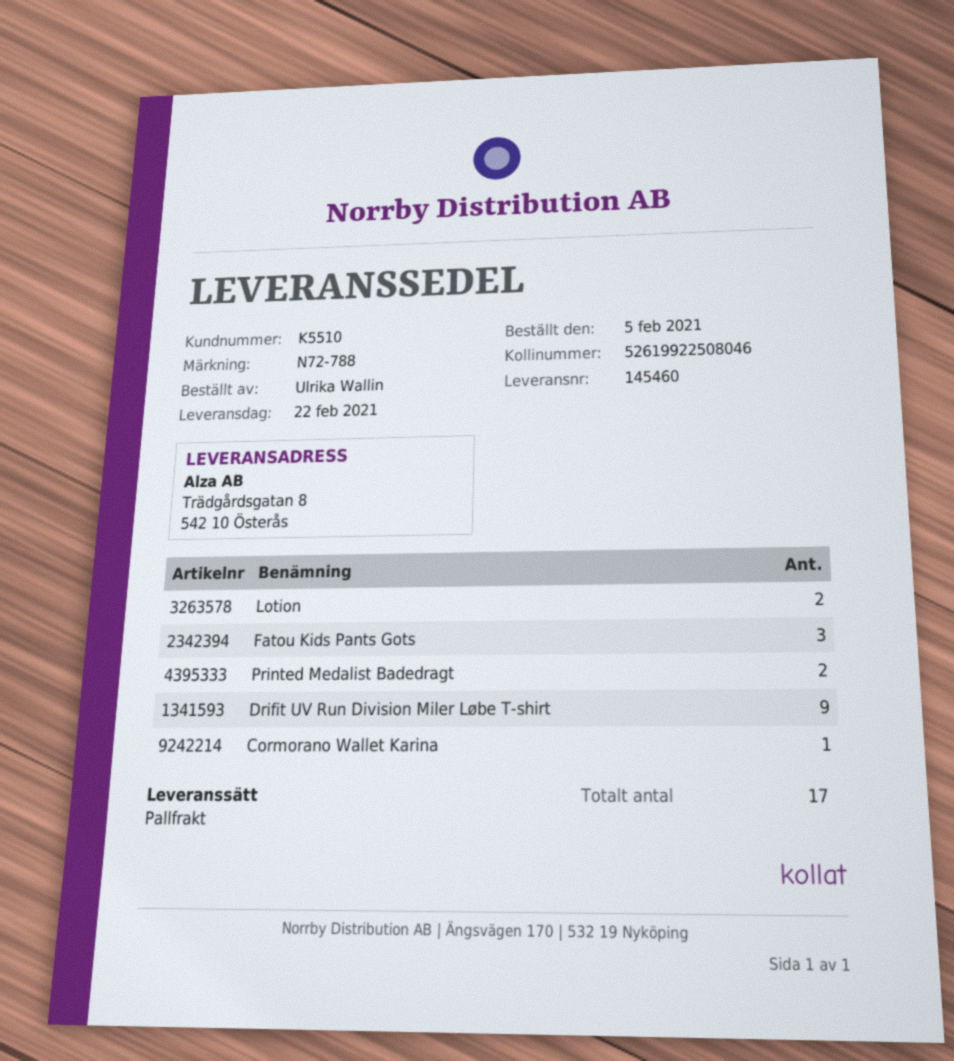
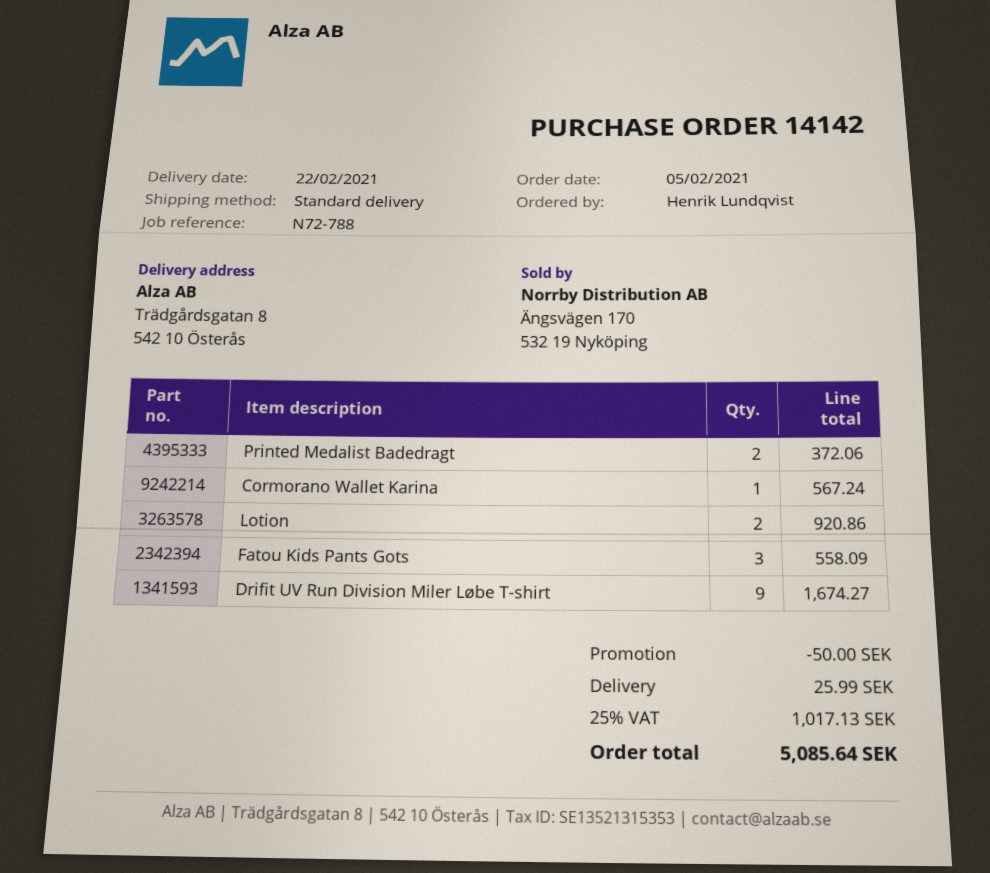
ordered by: Ulrika Wallin -> Henrik Lundqvist
shipping method: pallet freight -> standard

